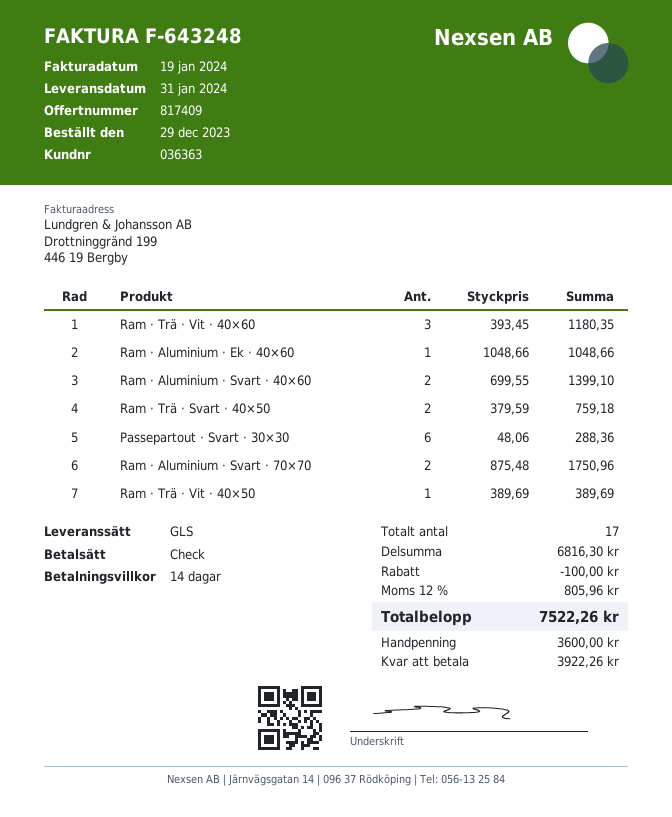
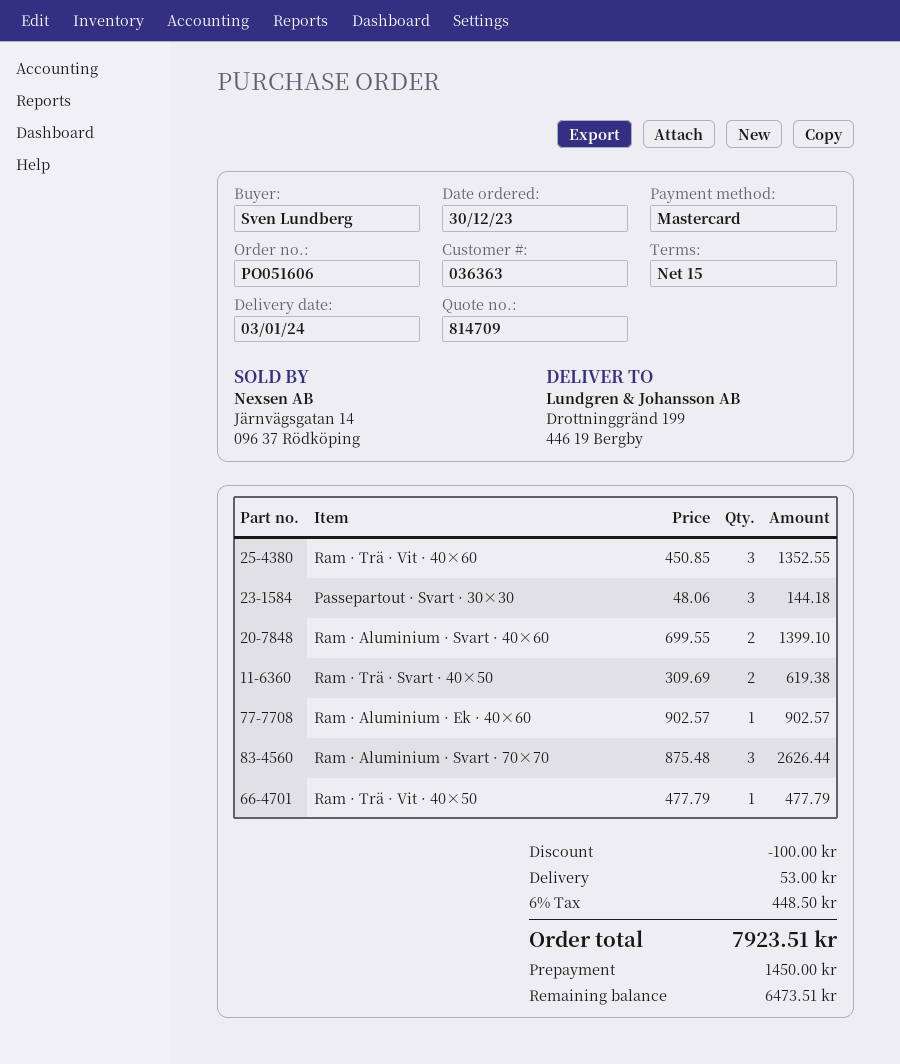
quote number: 817409 -> 814709
order date: 2023-12-29 -> 2023-12-30
delivery date: 2024-01-31 -> 2024-01-03
payment terms: 14 days -> 15 days
payment method: cheque -> Mastercard
Ram · Trä · Vit · 40×60: 3 x 393.45 = 1180.35 -> 3 x 450.85 = 1352.55
Ram · Aluminium · Ek · 40×60: 1 x 1048.66 = 1048.66 -> 1 x 902.57 = 902.57
Ram · Trä · Svart · 40×50: 2 x 379.59 = 759.18 -> 2 x 309.69 = 619.38
Passepartout · Svart · 30×30: 6 x 48.06 = 288.36 -> 3 x 48.06 = 144.18
Ram · Aluminium · Svart · 70×70: 2 x 875.48 = 1750.96 -> 3 x 875.48 = 2626.44
Ram · Trä · Vit · 40×50: 1 x 389.69 = 389.69 -> 1 x 477.79 = 477.79
shipping: none -> 53.00
tax: 12% = 805.96 -> 6% = 448.50
total: 7522.26 -> 7923.51
deposit: 3600.00 -> 1450.00
balance: 3922.26 -> 6473.51

